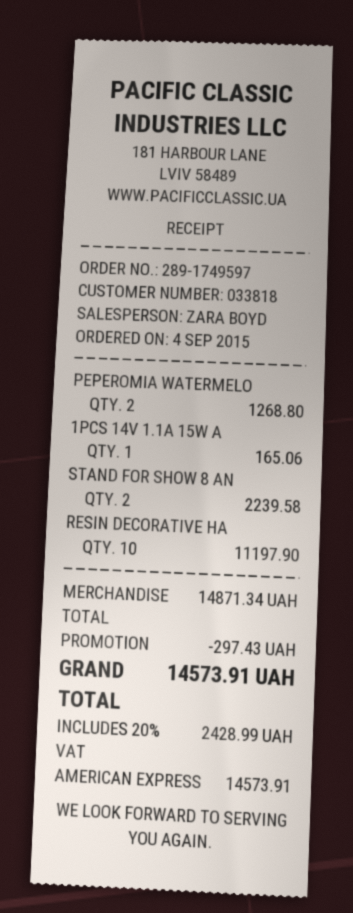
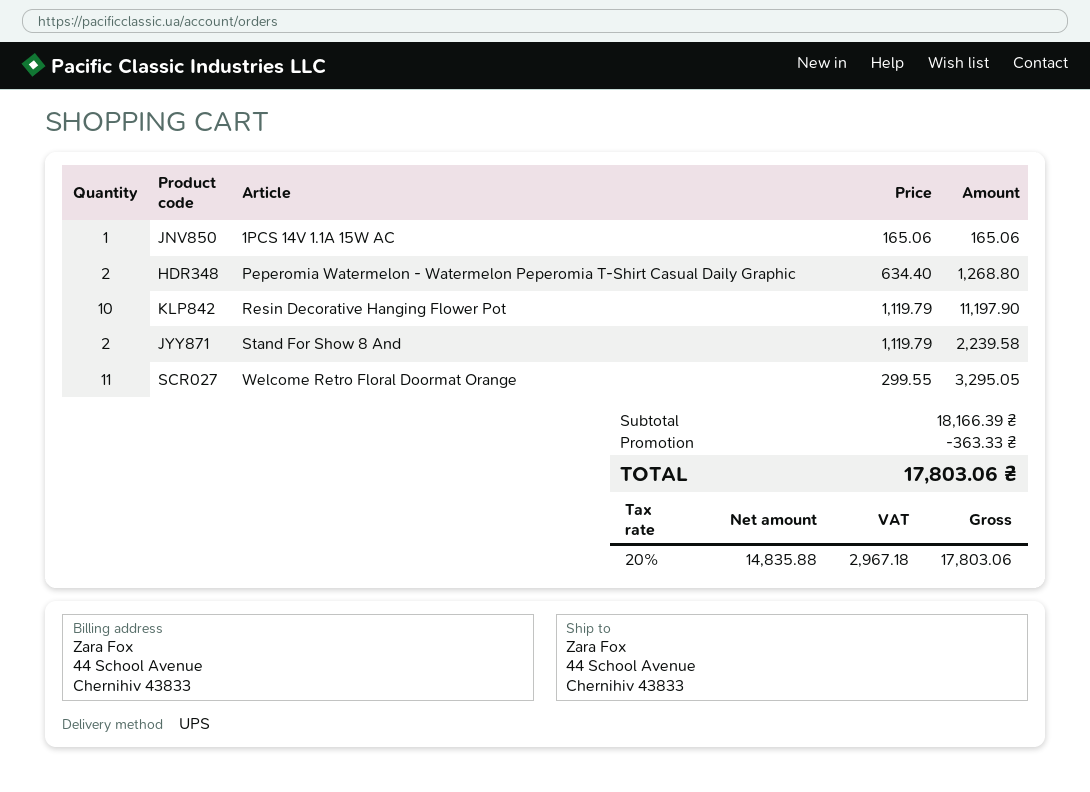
Welcome Retro Floral Doormat Orange: none -> 11 for 3295.05
subtotal: 14871.34 -> 18166.39
discount: 297.43 -> 363.33
tax: 20% = 2428.99 -> 20% = 2967.18
total: 14573.91 -> 17803.06

